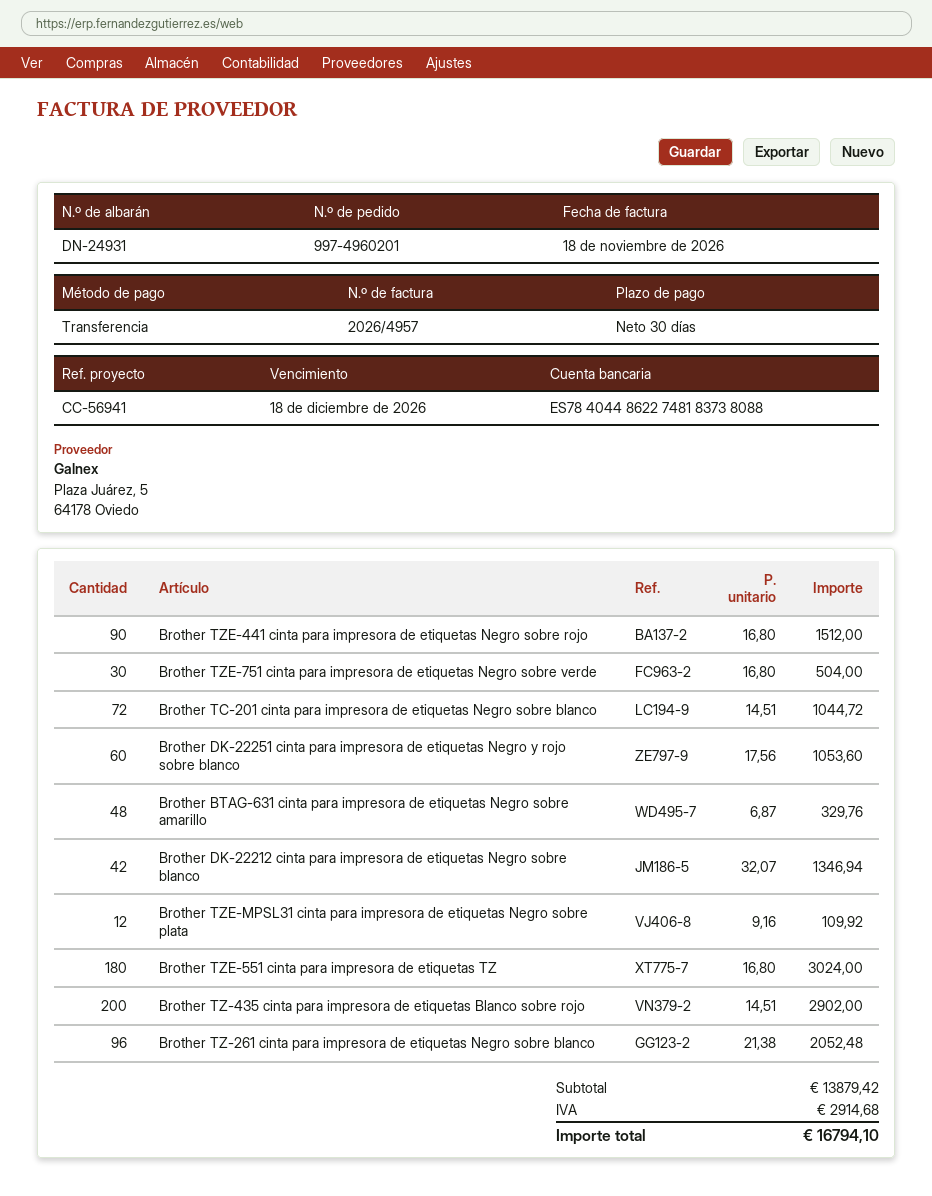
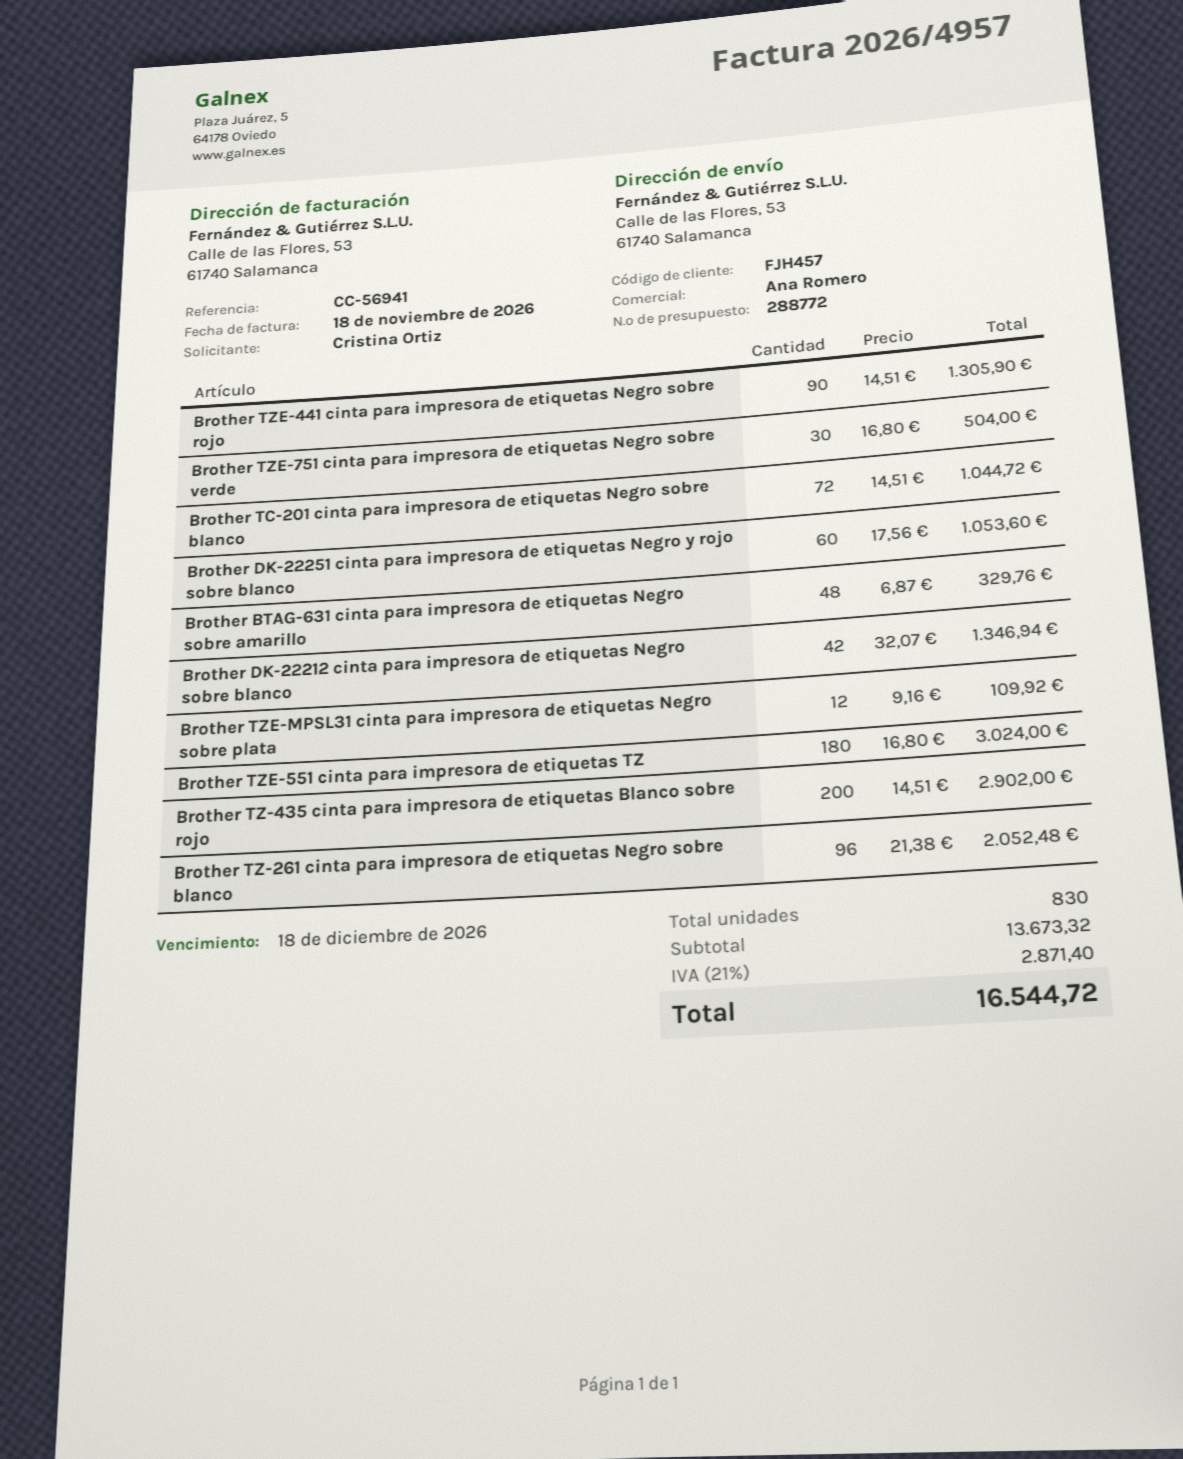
Brother TZE-441 cinta para impresora de etiquetas Negro sobre rojo: 90 x 16.80 = 1512.00 -> 90 x 14.51 = 1305.90
subtotal: 13879.42 -> 13673.32
tax: 2914.68 -> 2871.40
total: 16794.10 -> 16544.72

